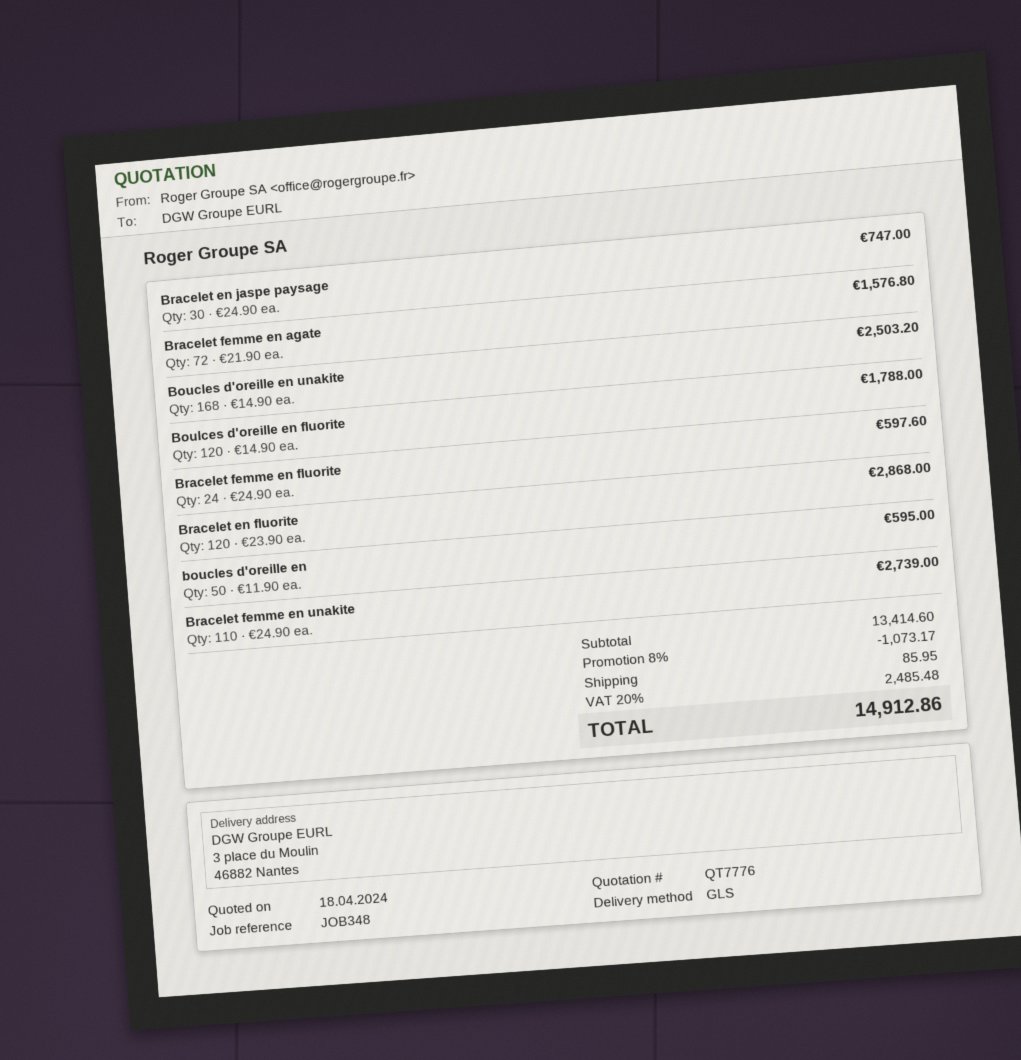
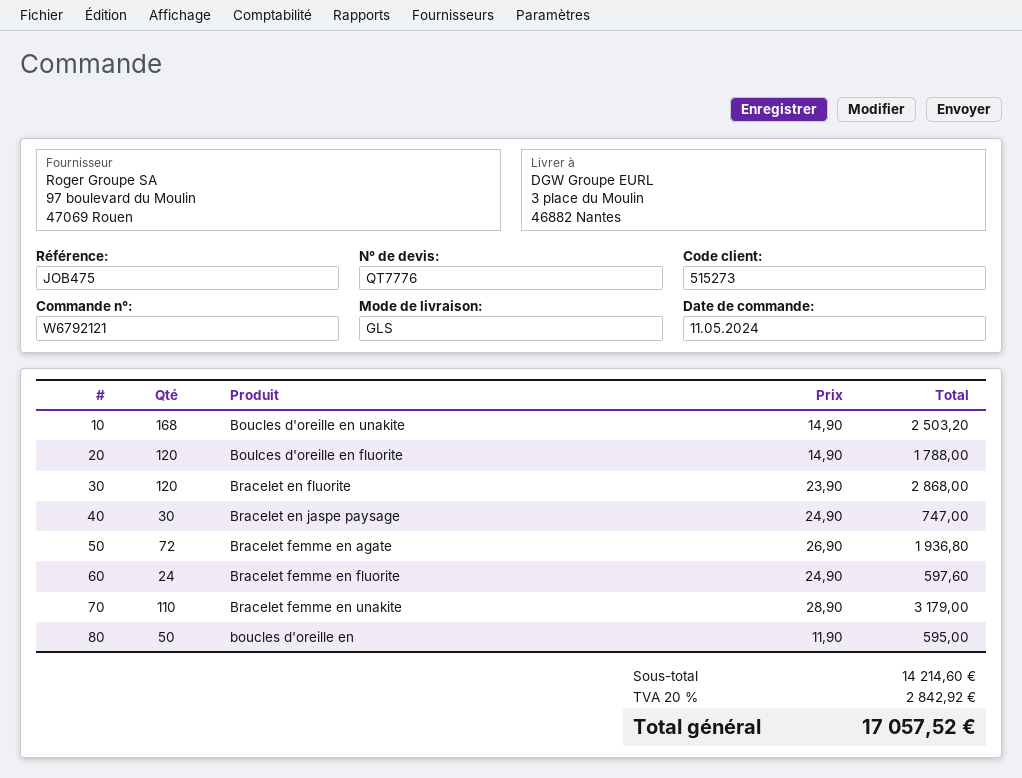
reference: JOB348 -> JOB475
Bracelet femme en agate: 72 x 21.90 = 1576.80 -> 72 x 26.90 = 1936.80
Bracelet femme en unakite: 110 x 24.90 = 2739.00 -> 110 x 28.90 = 3179.00
subtotal: 13414.60 -> 14214.60
discount: 8% = 1073.17 -> none
shipping: 85.95 -> none
tax: 20% = 2485.48 -> 20% = 2842.92
total: 14912.86 -> 17057.52

